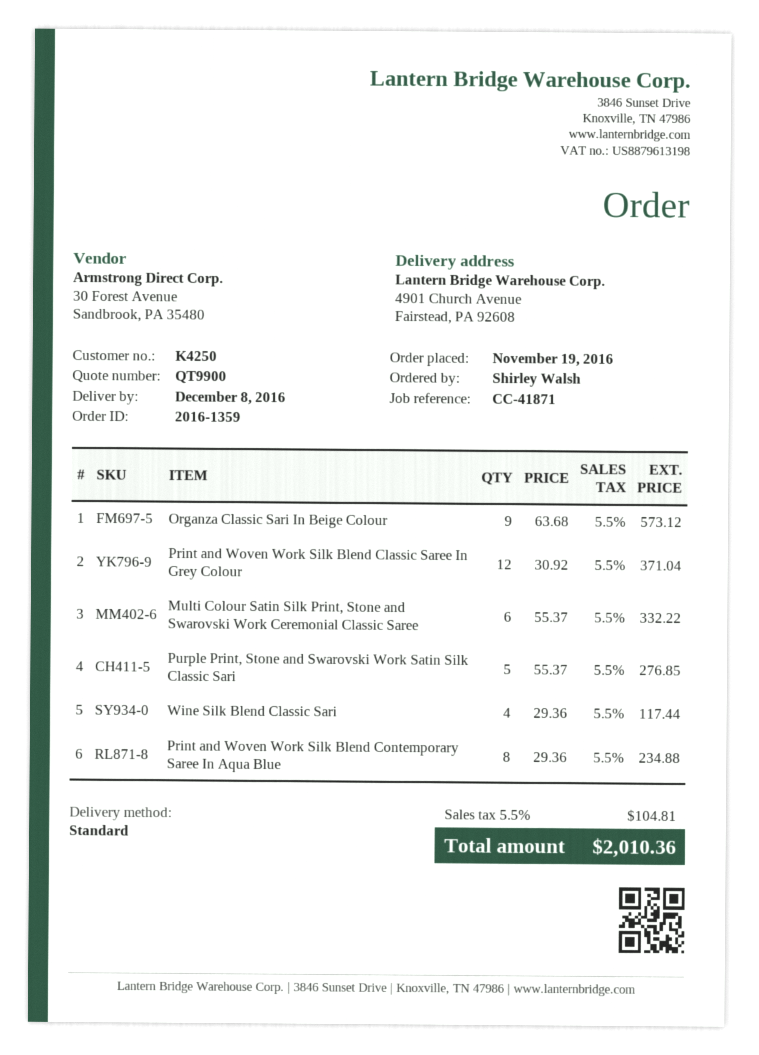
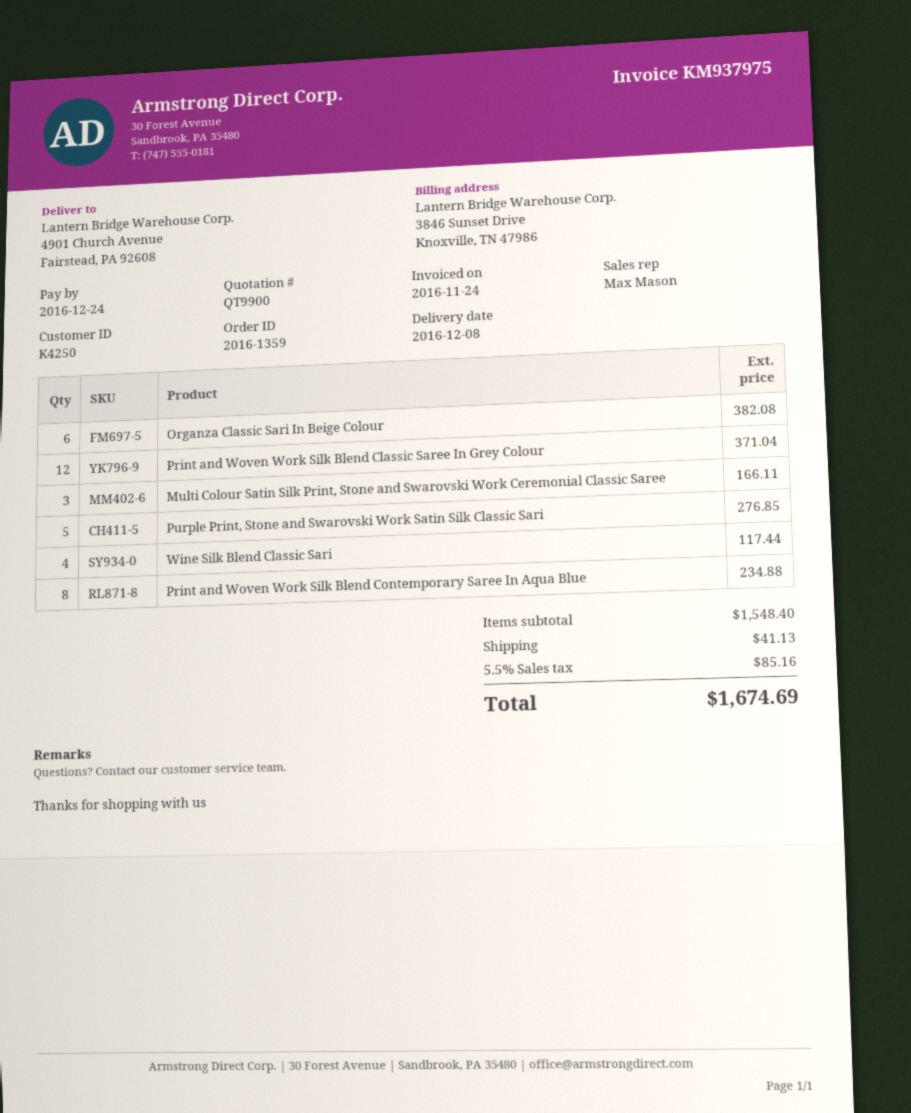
Organza Classic Sari In Beige Colour: 9 for 573.12 -> 6 for 382.08
Multi Colour Satin Silk Print, Stone and Swarovski Work Ceremonial Classic Saree: 6 for 332.22 -> 3 for 166.11
shipping: none -> 41.13
tax: 5.5% = 104.81 -> 5.5% = 85.16
total: 2010.36 -> 1674.69

